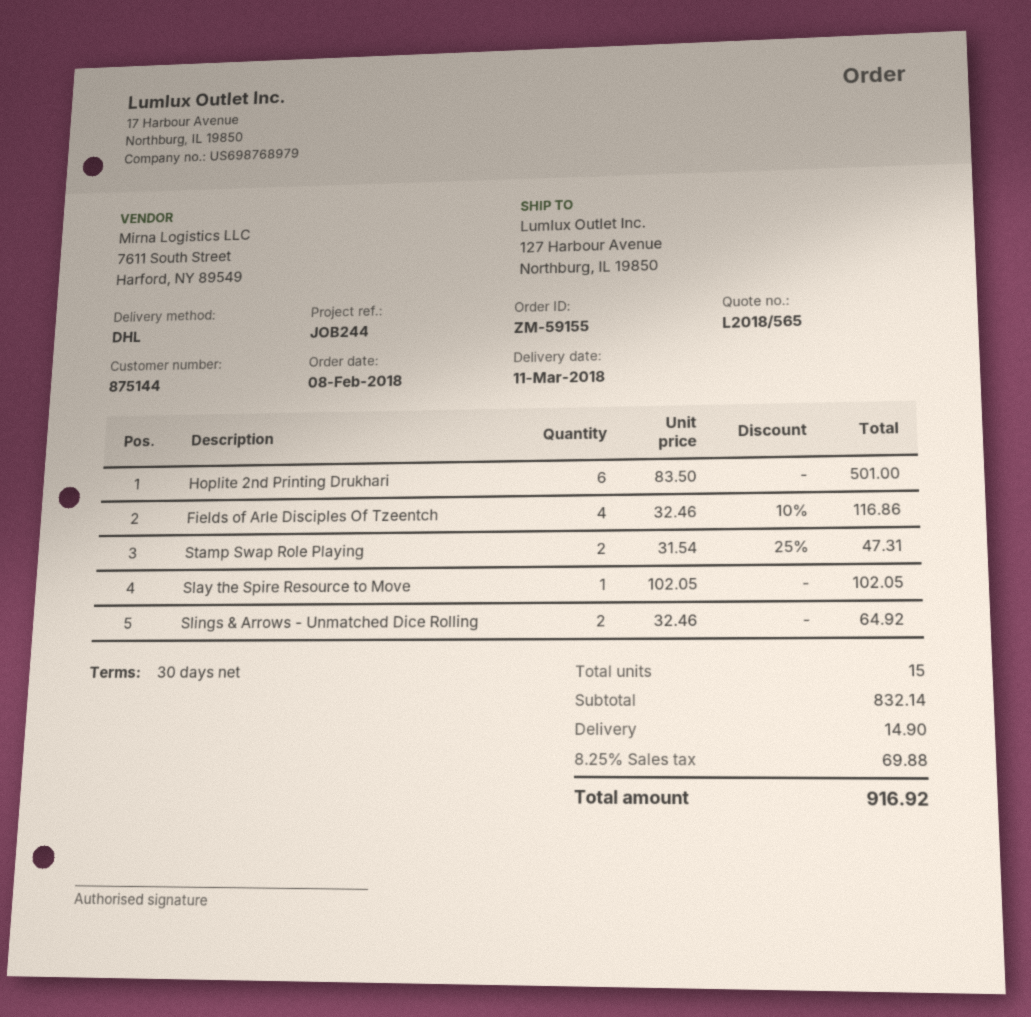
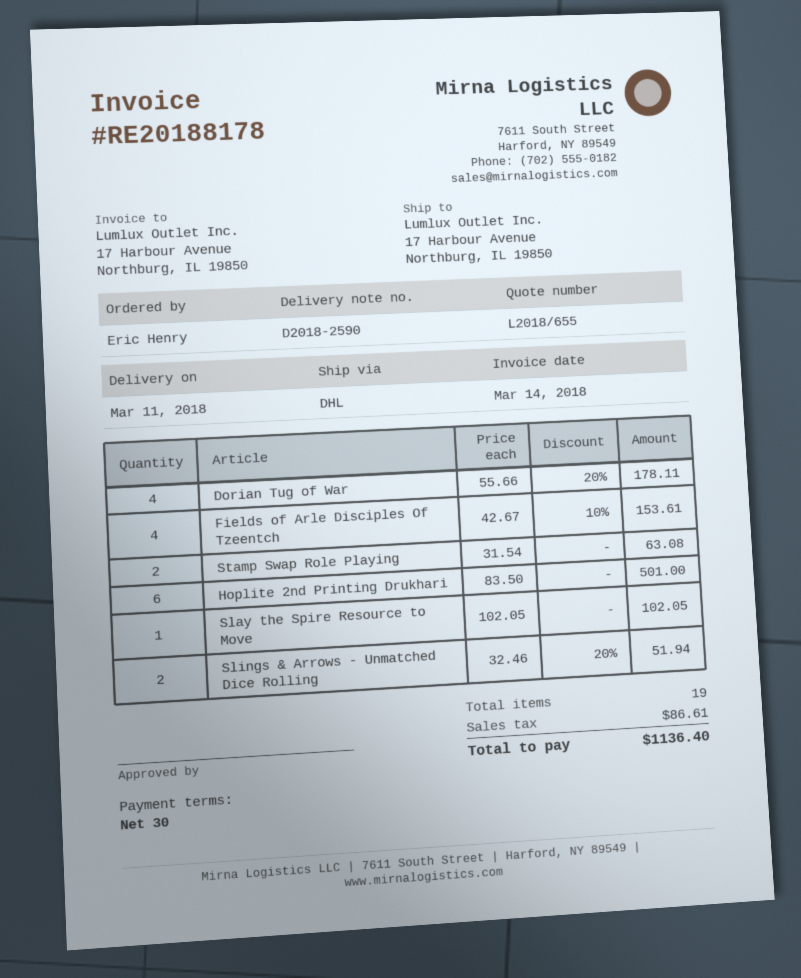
quote number: L2018/565 -> L2018/655
ship to: 127 Harbour Avenue, Northburg, IL 19850 -> 17 Harbour Avenue, Northburg, IL 19850
Fields of Arle Disciples Of Tzeentch: 4 x 32.46 - 10% = 116.86 -> 4 x 42.67 - 10% = 153.61
Stamp Swap Role Playing: 2 x 31.54 - 25% = 47.31 -> 2 x 31.54 = 63.08
Slings & Arrows - Unmatched Dice Rolling: 2 x 32.46 = 64.92 -> 2 x 32.46 - 20% = 51.94
Dorian Tug of War: none -> 4 x 55.66 - 20% = 178.11
total quantity: 15 -> 19
shipping: 14.90 -> none
tax: 69.88 -> 86.61
total: 916.92 -> 1136.40

